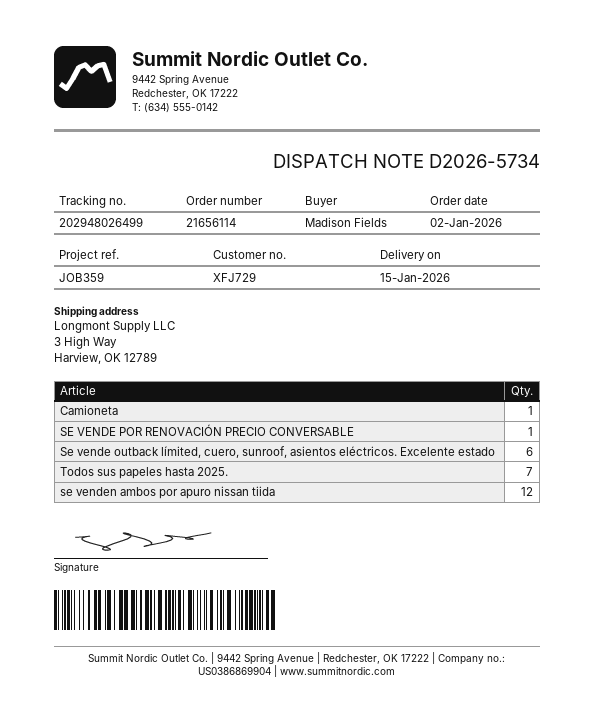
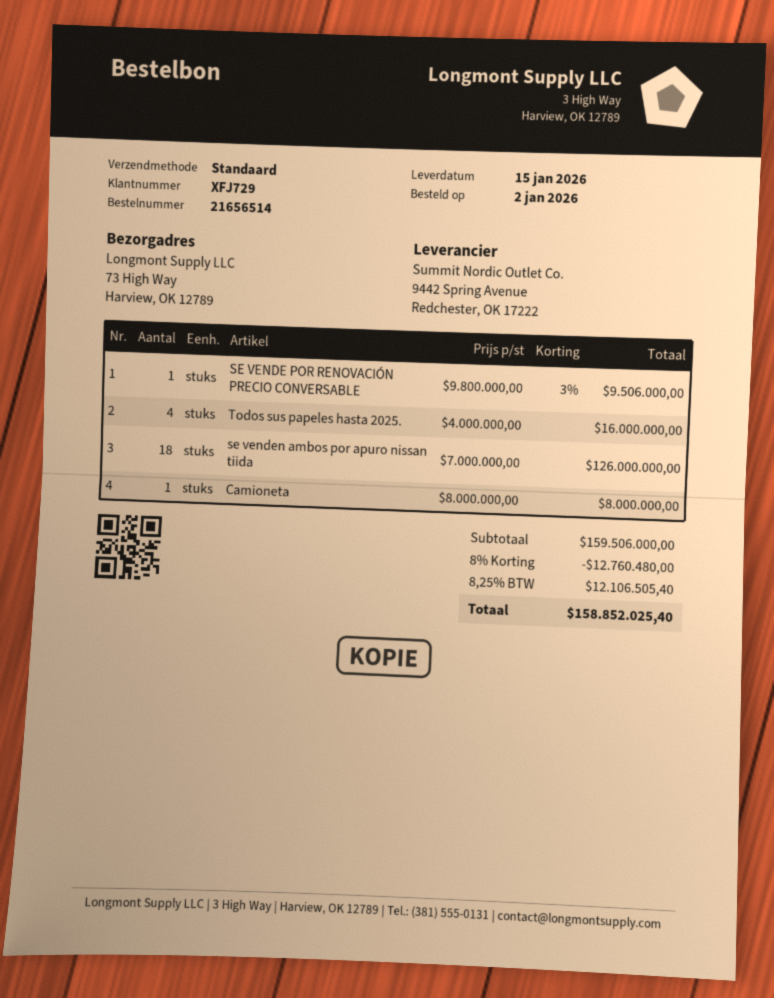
order number: 21656114 -> 21656514
ship to: 3 High Way, Harview, OK 12789 -> 73 High Way, Harview, OK 12789
Se vende outback límited, cuero, sunroof, asientos eléctricos. Excelente estado: 6 -> none
Todos sus papeles hasta 2025.: 7 -> 4
se venden ambos por apuro nissan tiida: 12 -> 18

